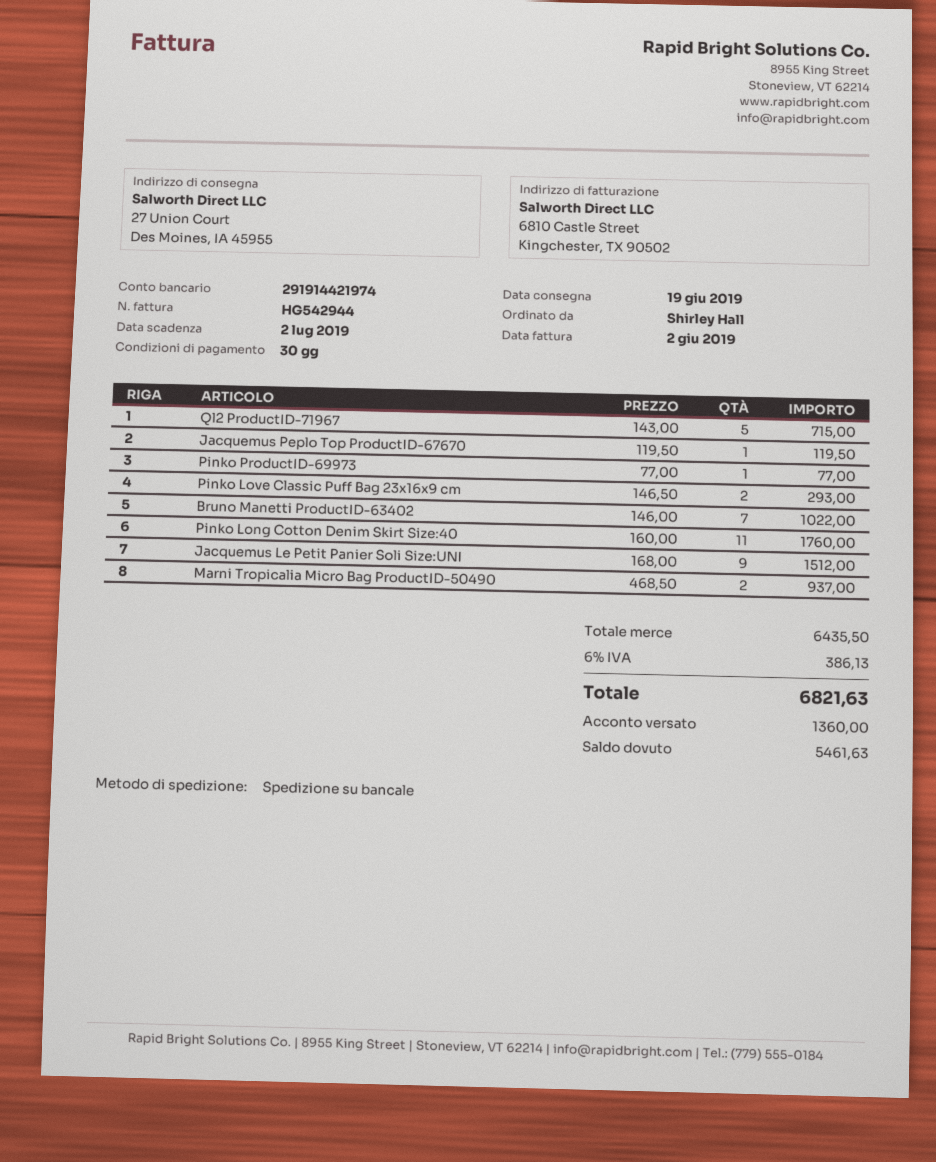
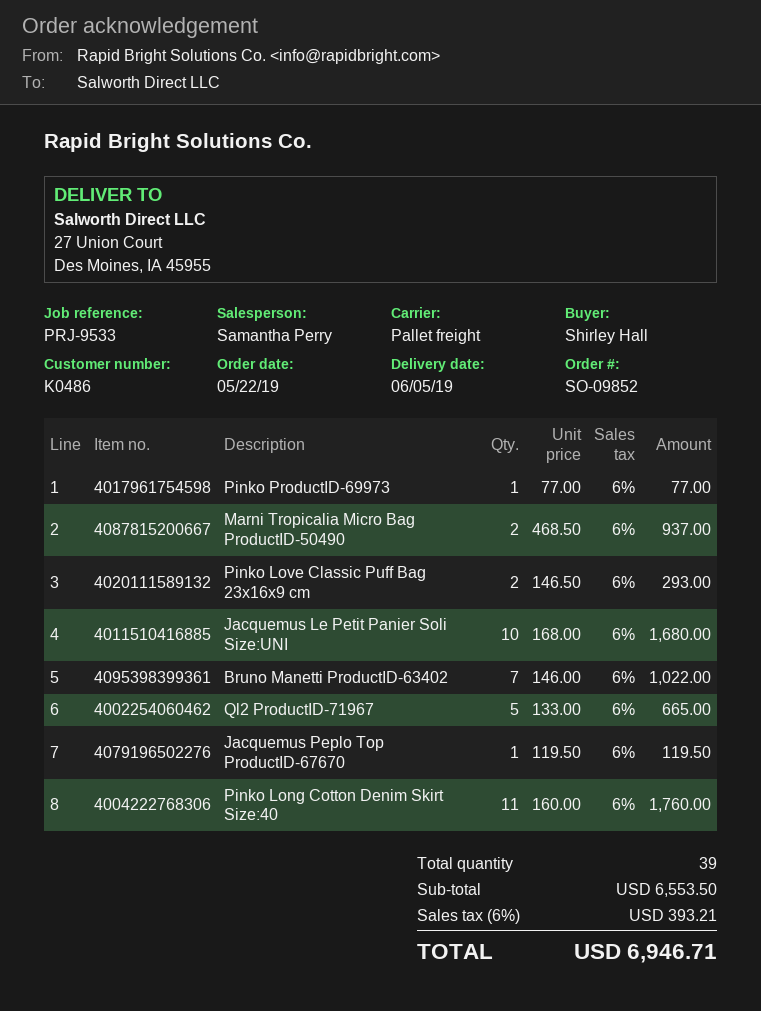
delivery date: 2019-06-19 -> 2019-06-05
Ql2 ProductID-71967: 5 x 143.00 = 715.00 -> 5 x 133.00 = 665.00
Jacquemus Le Petit Panier Soli Size:UNI: 9 x 168.00 = 1512.00 -> 10 x 168.00 = 1680.00
subtotal: 6435.50 -> 6553.50
tax: 6% = 386.13 -> 6% = 393.21
total: 6821.63 -> 6946.71

